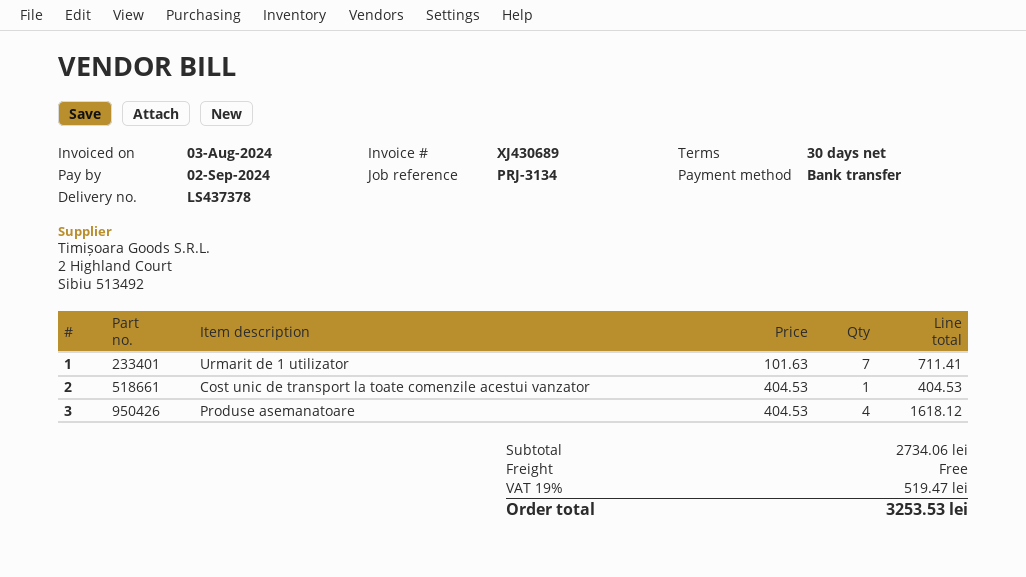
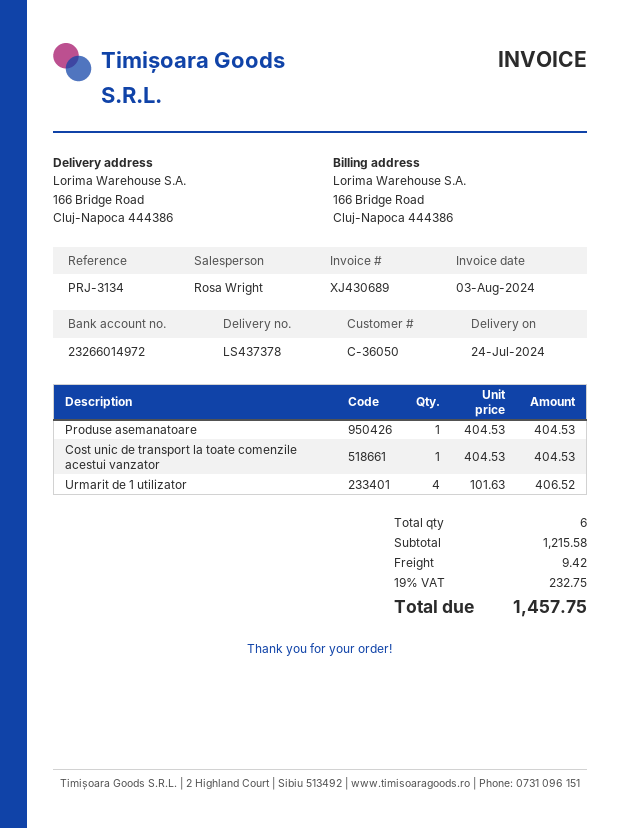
Urmarit de 1 utilizator: 7 x 101.63 = 711.41 -> 4 x 101.63 = 406.52
Produse asemanatoare: 4 x 404.53 = 1618.12 -> 1 x 404.53 = 404.53
subtotal: 2734.06 -> 1215.58
shipping: 0.00 -> 9.42
tax: 19% = 519.47 -> 19% = 232.75
total: 3253.53 -> 1457.75

